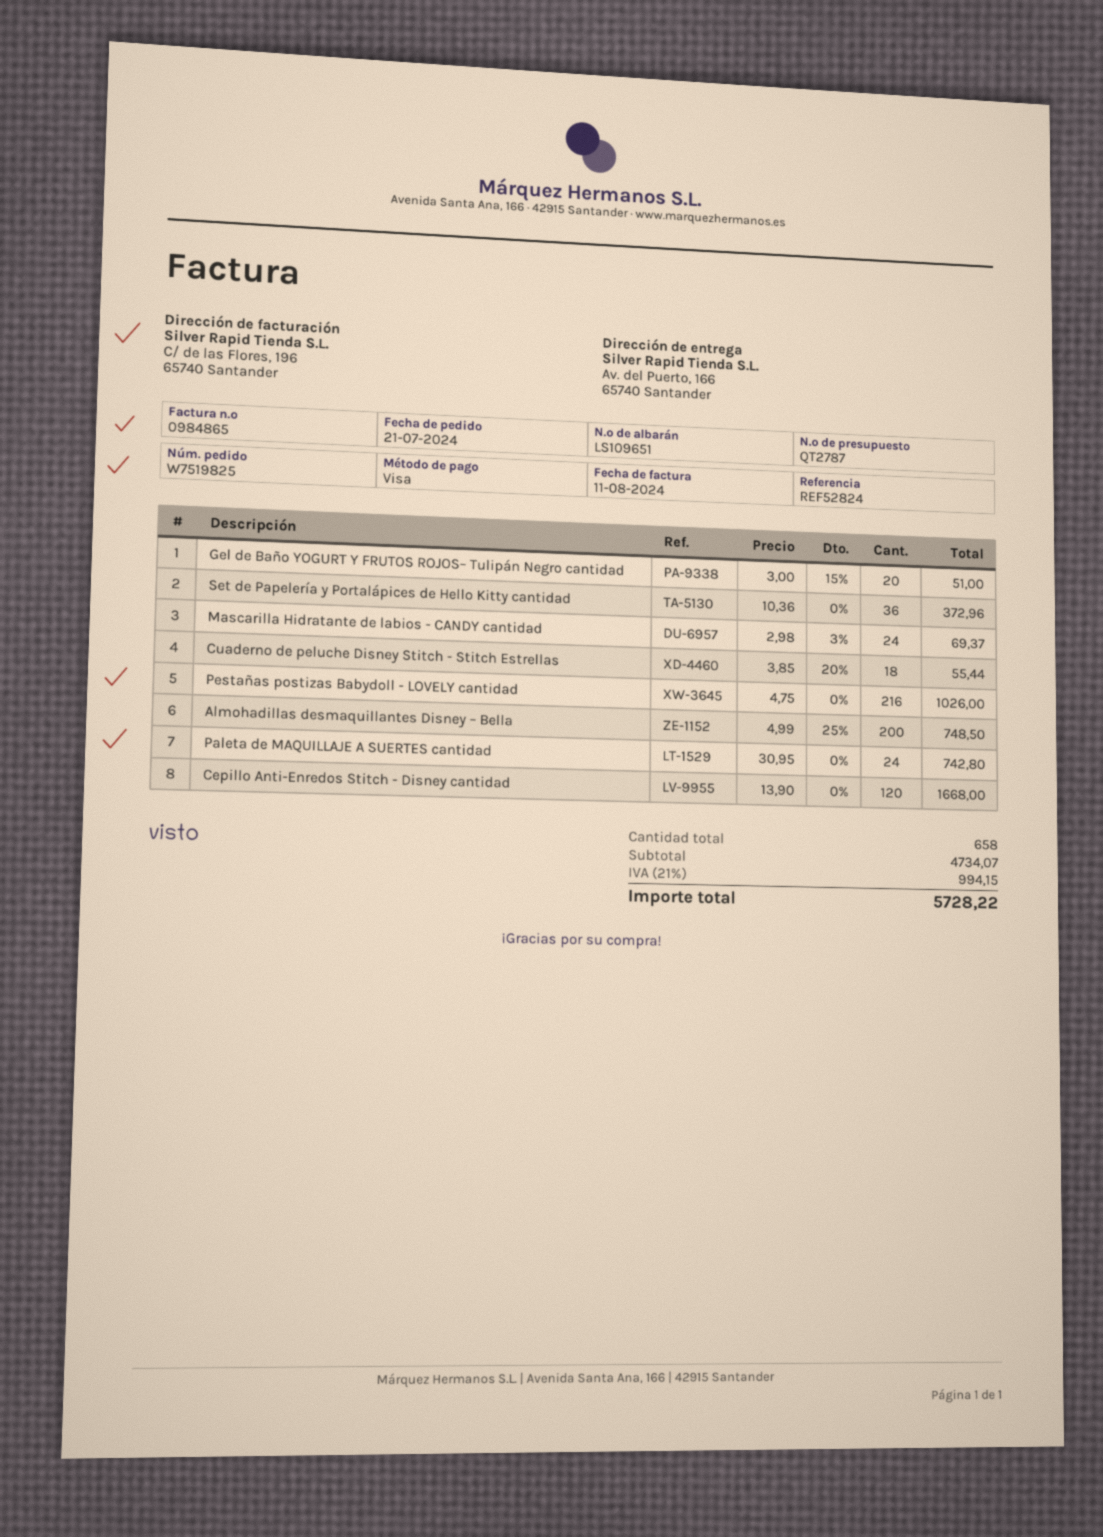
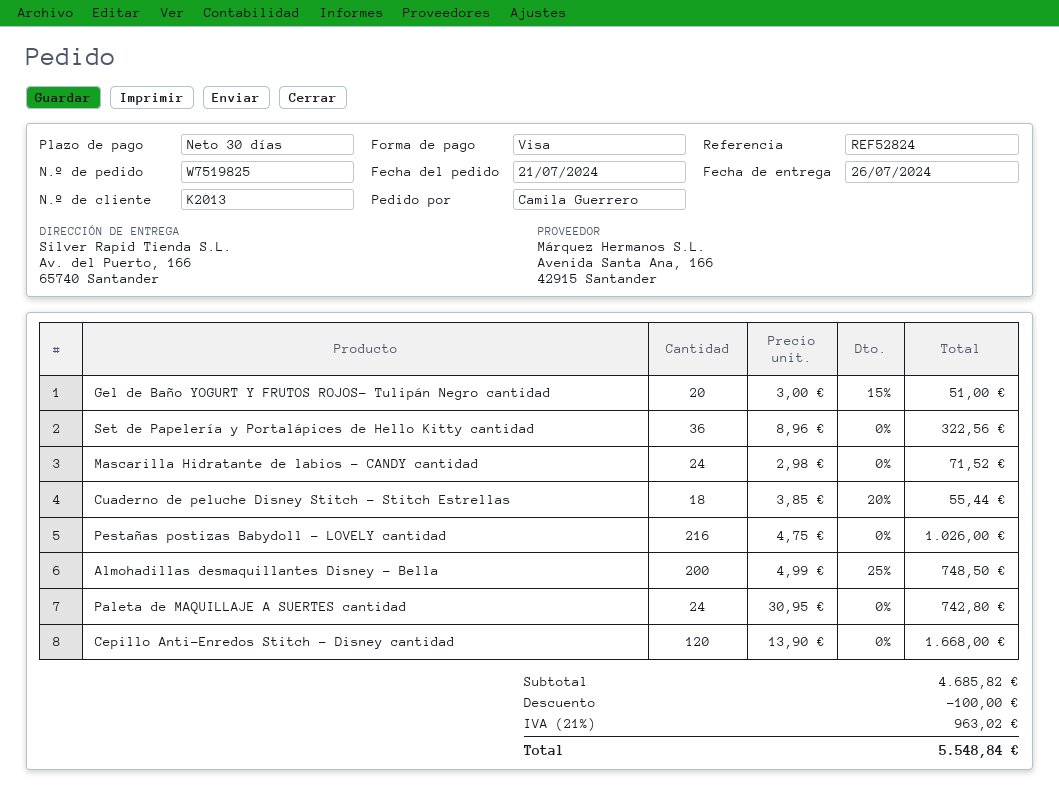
Set de Papelería y Portalápices de Hello Kitty cantidad: 36 x 10.36 = 372.96 -> 36 x 8.96 = 322.56
Mascarilla Hidratante de labios - CANDY cantidad: 24 x 2.98 - 3% = 69.37 -> 24 x 2.98 = 71.52
subtotal: 4734.07 -> 4685.82
discount: none -> 100.00
tax: 21% = 994.15 -> 21% = 963.02
total: 5728.22 -> 5548.84

